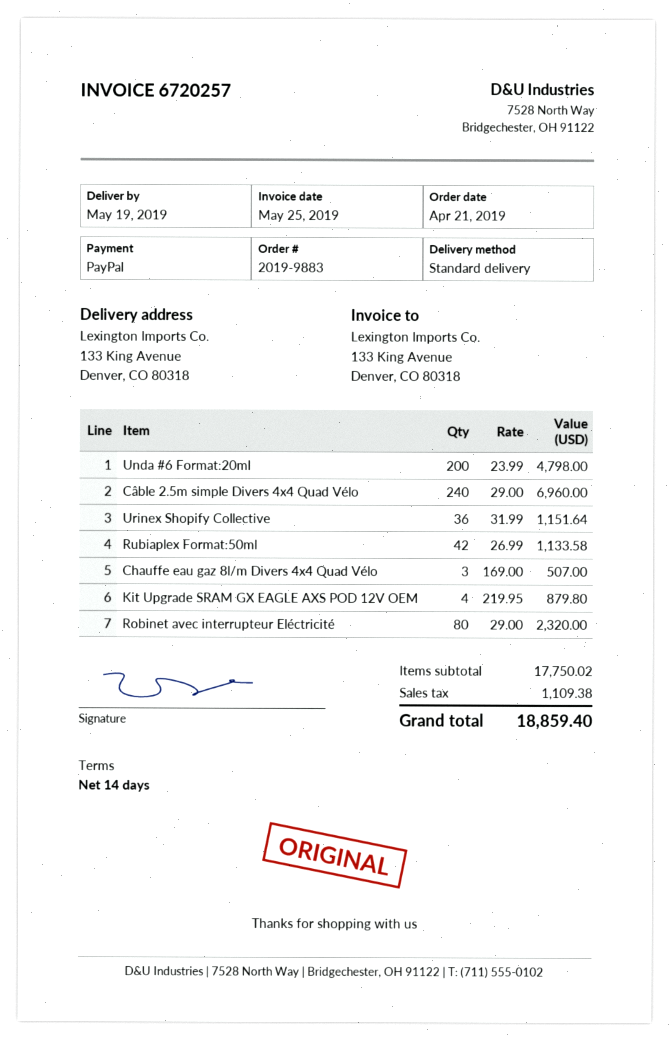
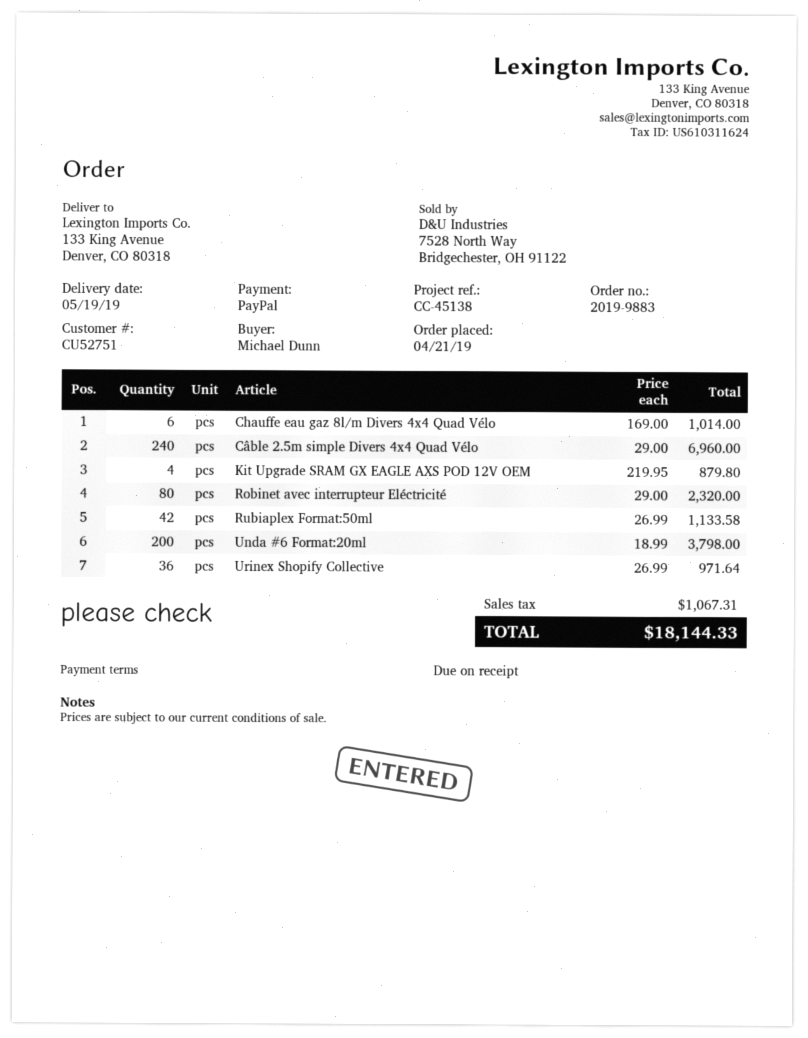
payment terms: 14 days -> on receipt
Unda #6 Format:20ml: 200 x 23.99 = 4798.00 -> 200 x 18.99 = 3798.00
Urinex Shopify Collective: 36 x 31.99 = 1151.64 -> 36 x 26.99 = 971.64
Chauffe eau gaz 8l/m Divers 4x4 Quad Vélo: 3 x 169.00 = 507.00 -> 6 x 169.00 = 1014.00
tax: 1109.38 -> 1067.31
total: 18859.40 -> 18144.33

